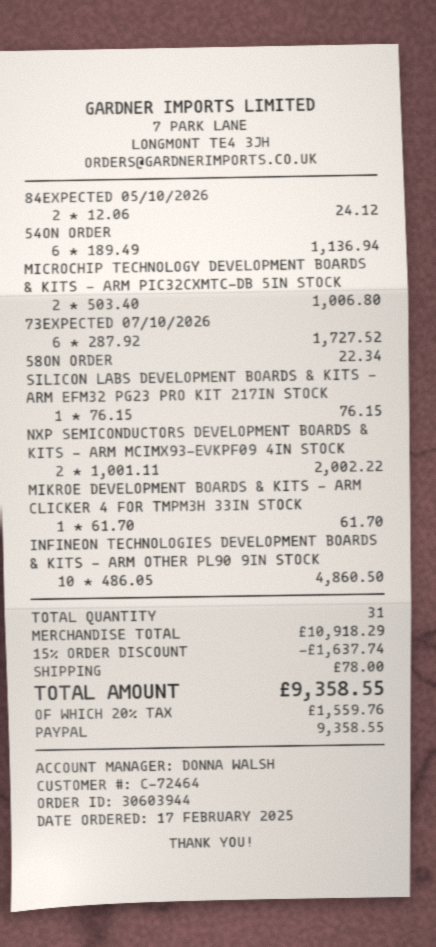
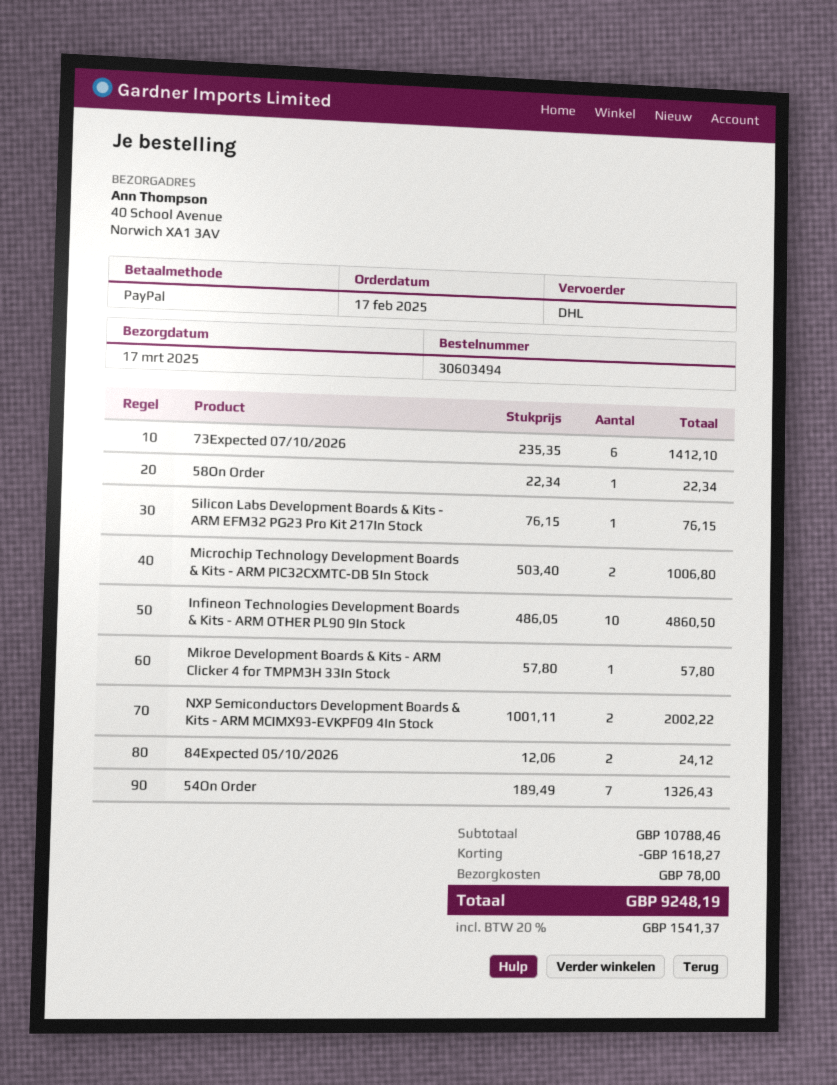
order number: 30603944 -> 30603494
54ON ORDER: 6 x 189.49 = 1136.94 -> 7 x 189.49 = 1326.43
73EXPECTED 07/10/2026: 6 x 287.92 = 1727.52 -> 6 x 235.35 = 1412.10
MIKROE DEVELOPMENT BOARDS & KITS - ARM CLICKER 4 FOR TMPM3H 33IN STOCK: 1 x 61.70 = 61.70 -> 1 x 57.80 = 57.80
subtotal: 10918.29 -> 10788.46
discount: 1637.74 -> 1618.27
tax: 20% = 1559.76 -> 20% = 1541.37
total: 9358.55 -> 9248.19

